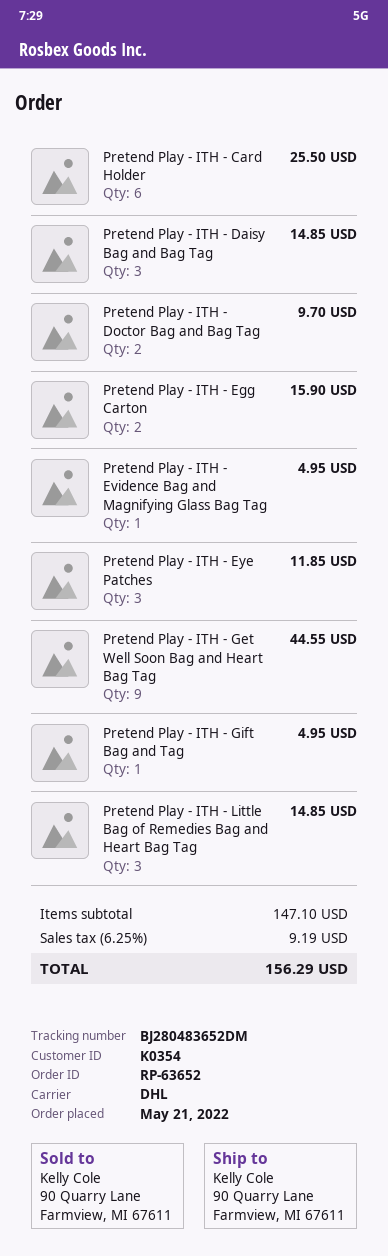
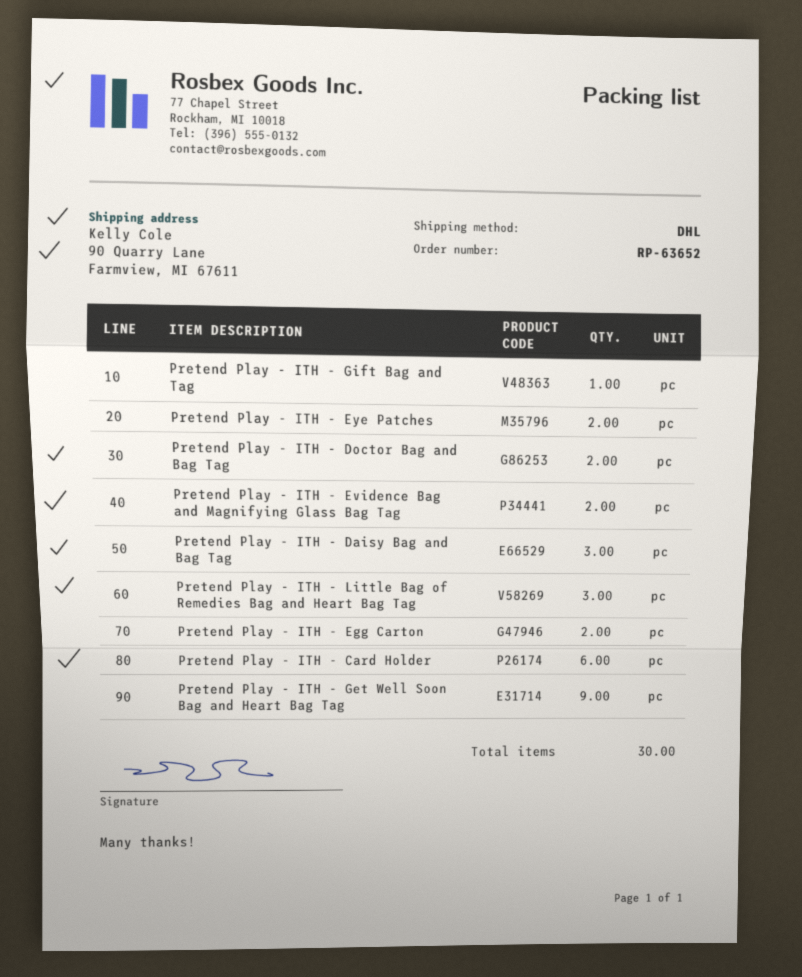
Pretend Play - ITH - Evidence Bag and Magnifying Glass Bag Tag: 1 -> 2
Pretend Play - ITH - Eye Patches: 3 -> 2

